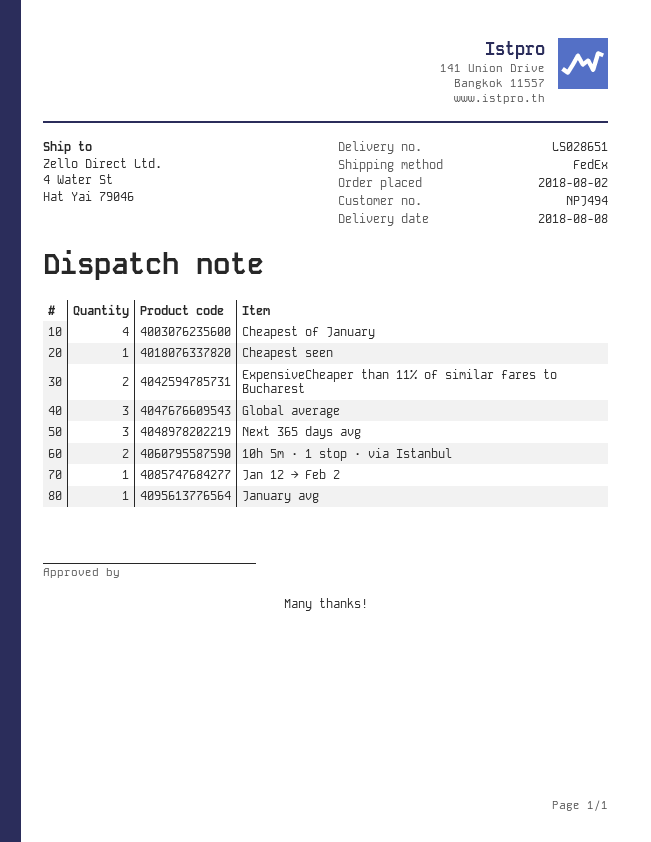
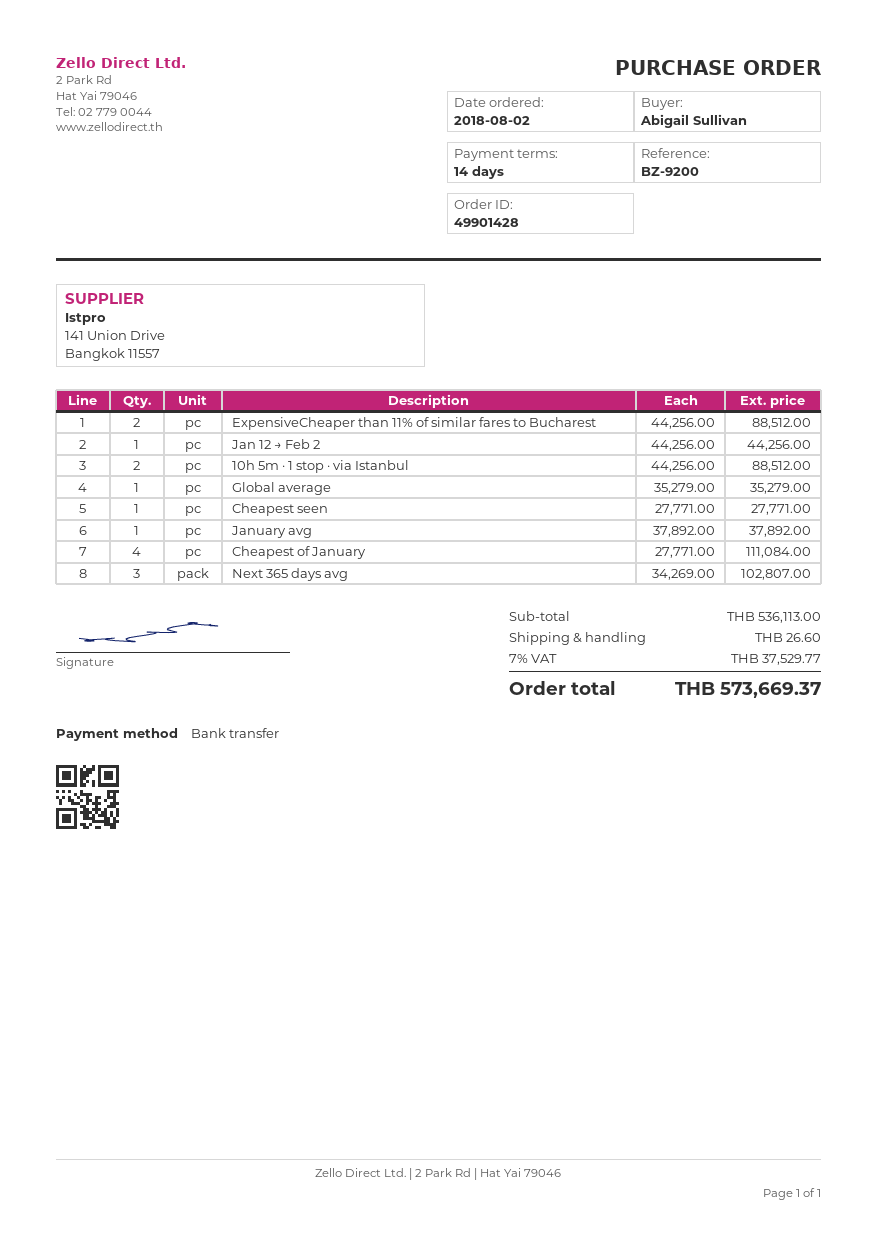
Global average: 3 -> 1

